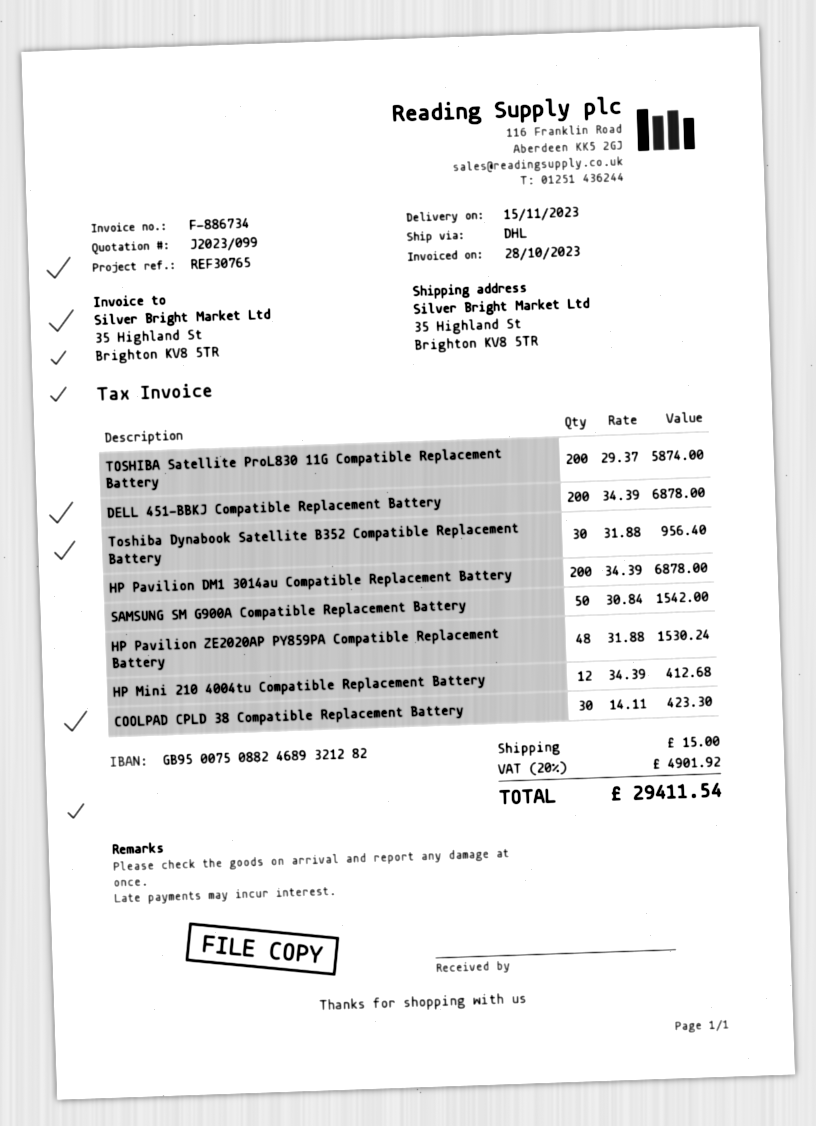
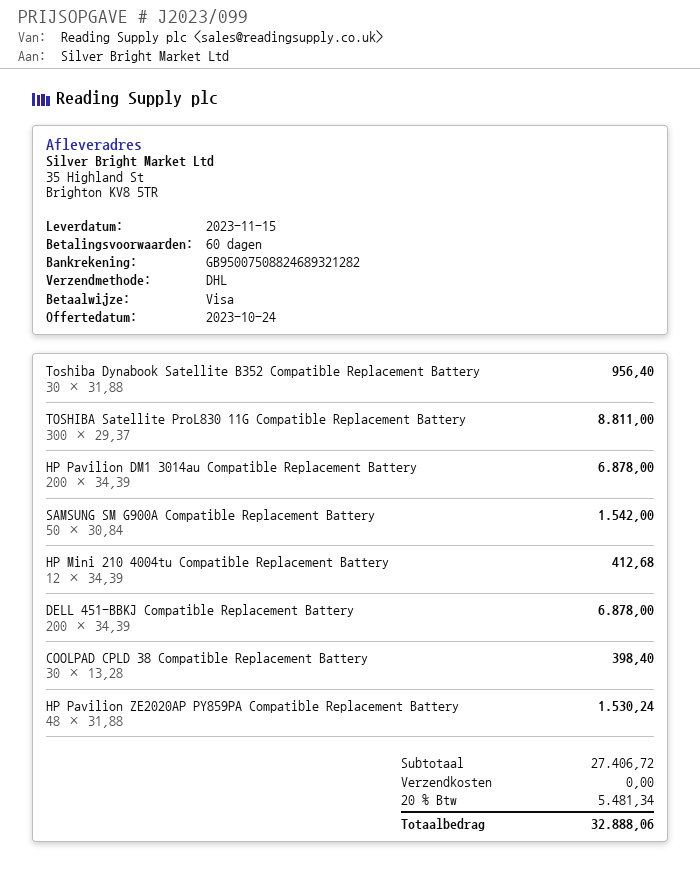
TOSHIBA Satellite ProL830 11G Compatible Replacement Battery: 200 x 29.37 = 5874.00 -> 300 x 29.37 = 8811.00
COOLPAD CPLD 38 Compatible Replacement Battery: 30 x 14.11 = 423.30 -> 30 x 13.28 = 398.40
shipping: 15.00 -> 0.00
tax: 20% = 4901.92 -> 20% = 5481.34
total: 29411.54 -> 32888.06

